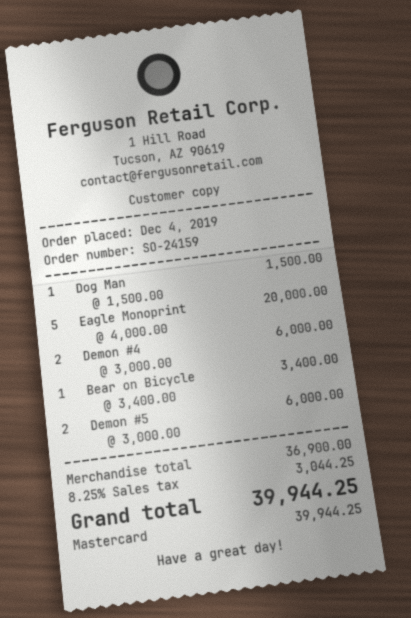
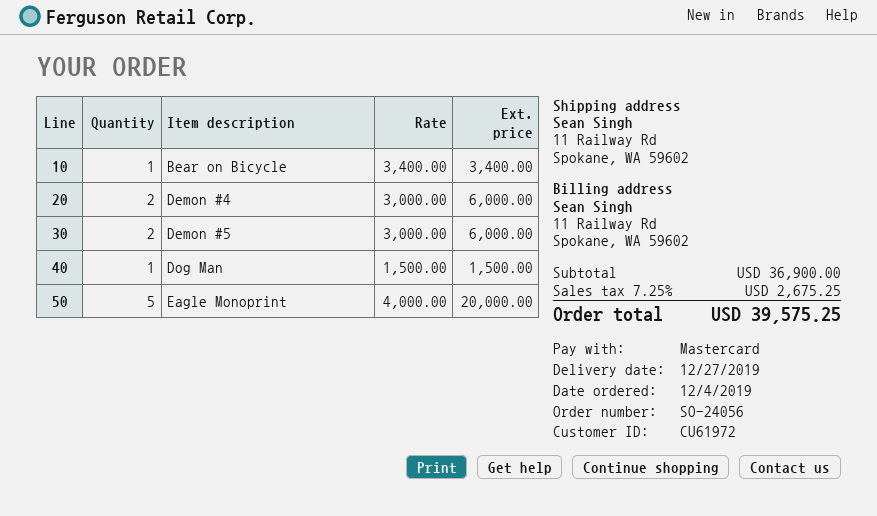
order number: SO-24159 -> SO-24056
tax: 8.25% = 3044.25 -> 7.25% = 2675.25
total: 39944.25 -> 39575.25

